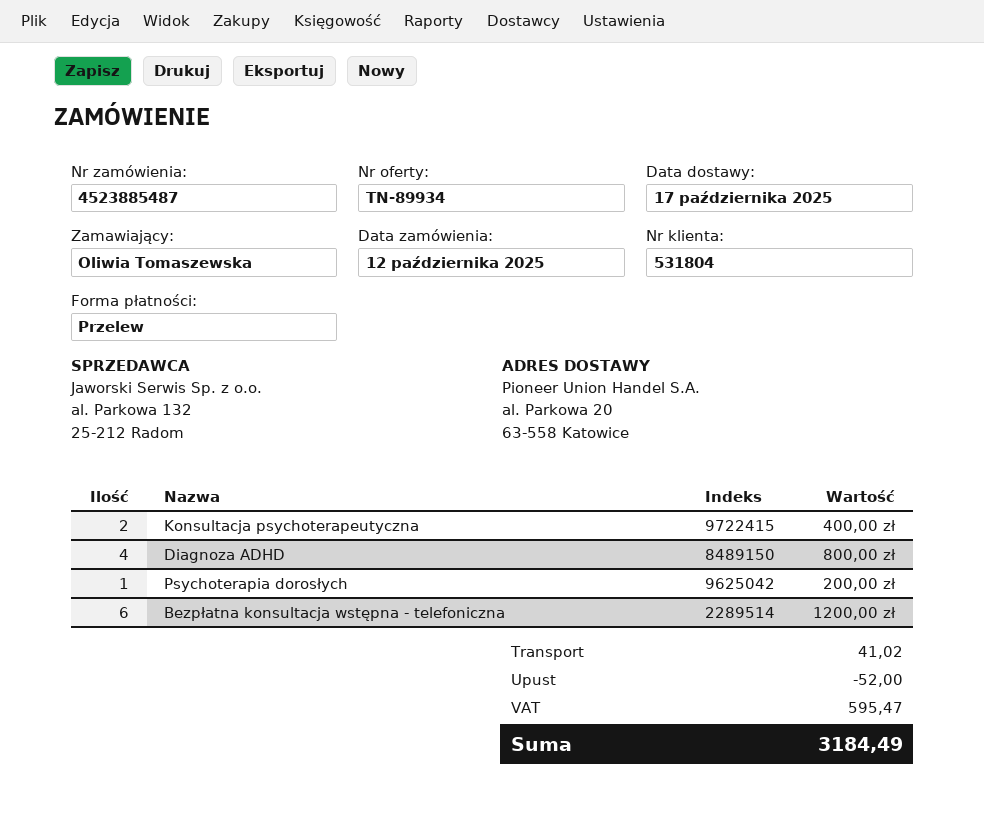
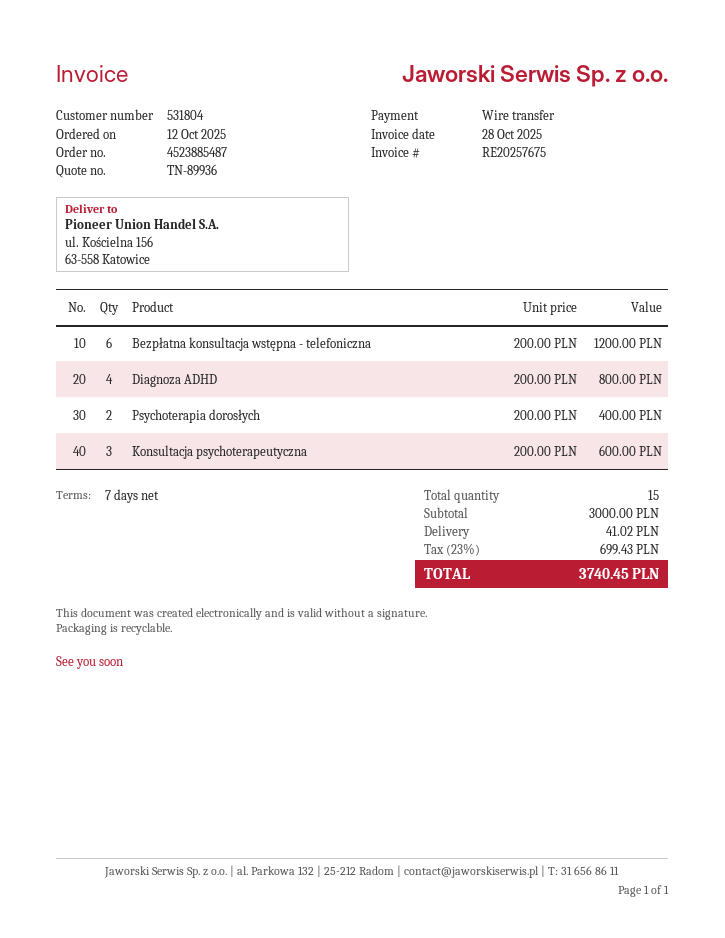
quote number: TN-89934 -> TN-89936
ship to: al. Parkowa 20, 63-558 Katowice -> ul. Kościelna 156, 63-558 Katowice
Konsultacja psychoterapeutyczna: 2 for 400.00 -> 3 for 600.00
Psychoterapia dorosłych: 1 for 200.00 -> 2 for 400.00
discount: 52.00 -> none
tax: 595.47 -> 699.43
total: 3184.49 -> 3740.45

